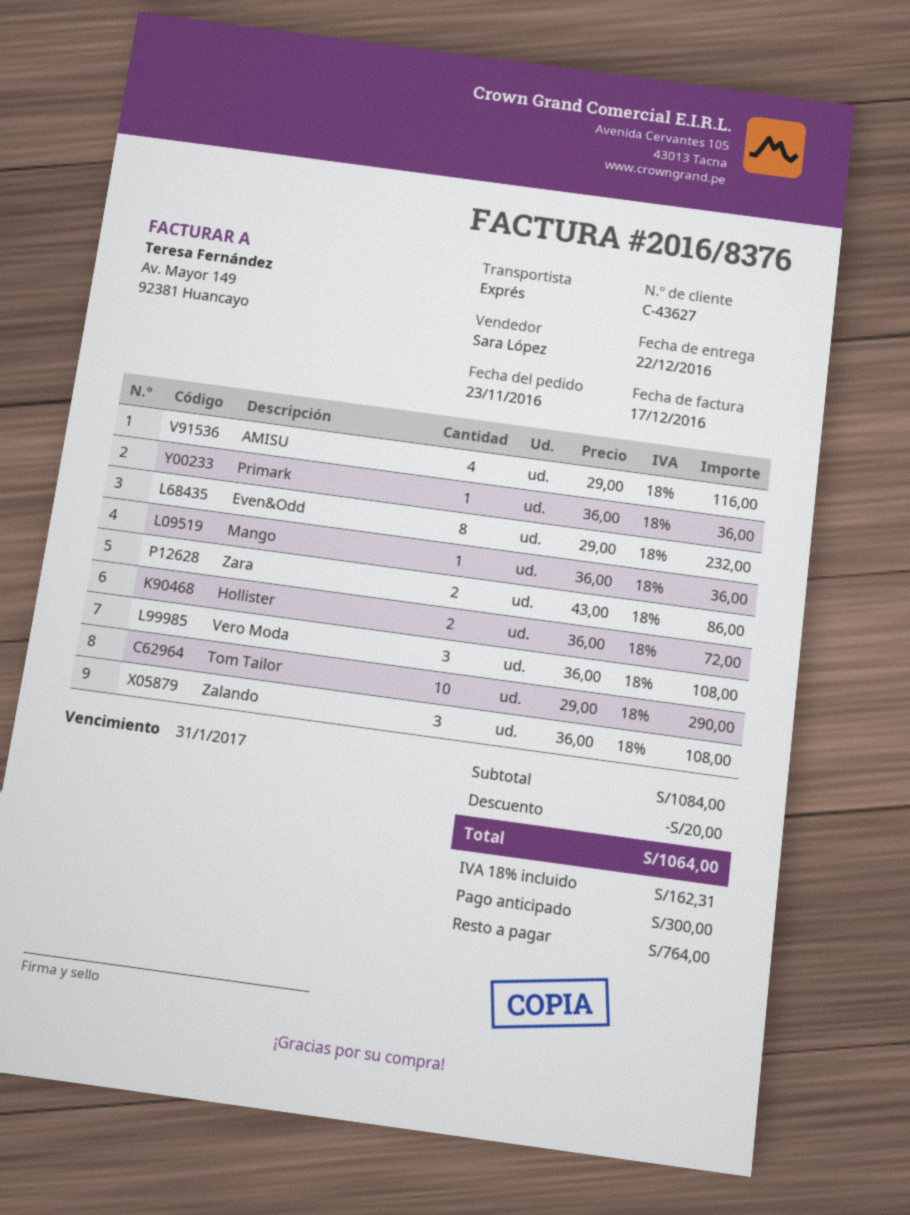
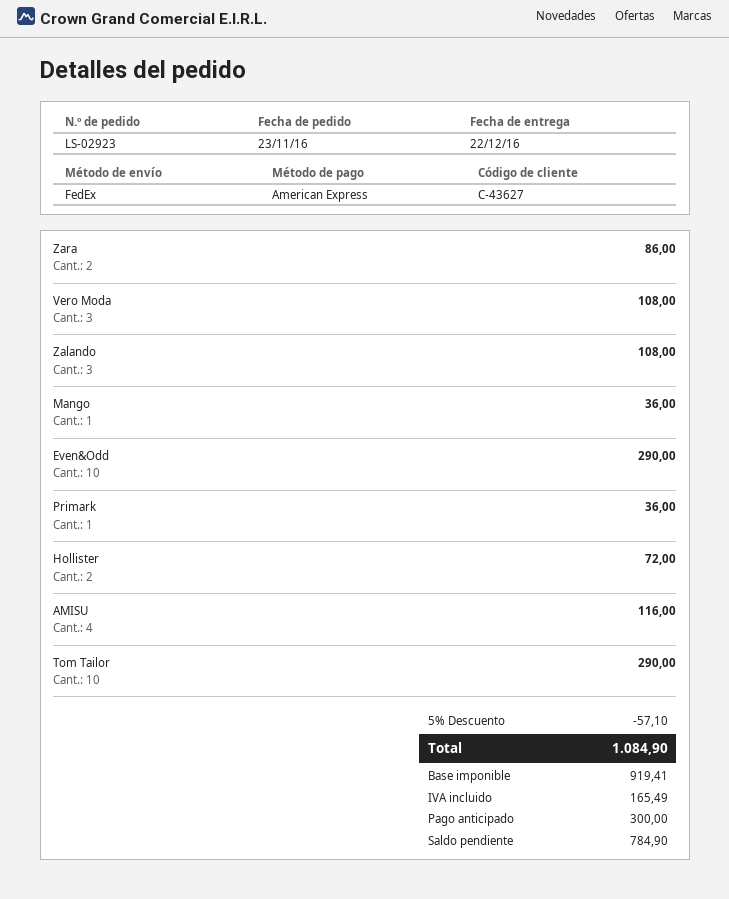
shipping method: express -> FedEx
Even&Odd: 8 for 232.00 -> 10 for 290.00
discount: 20.00 -> 57.10
tax: 162.31 -> 165.49
total: 1064.00 -> 1084.90
balance: 764.00 -> 784.90

